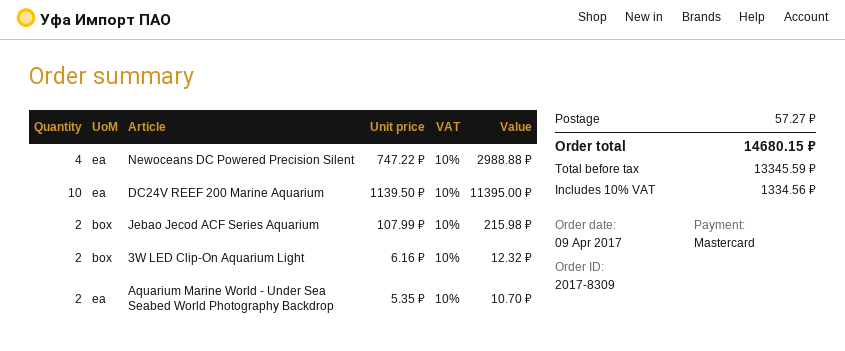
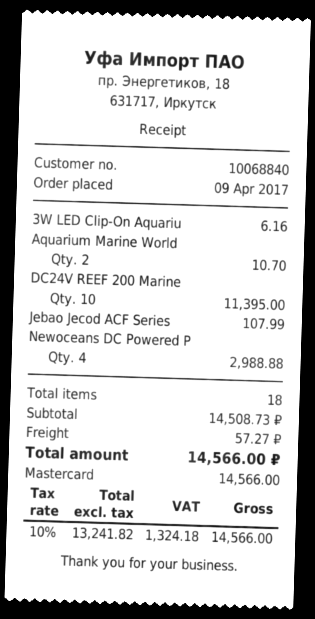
Jebao Jecod ACF Series Aquarium: 2 for 215.98 -> 1 for 107.99
3W LED Clip-On Aquarium Light: 2 for 12.32 -> 1 for 6.16
net: 13345.59 -> 13241.82
tax: 10% = 1334.56 -> 10% = 1324.18
total: 14680.15 -> 14566.00

